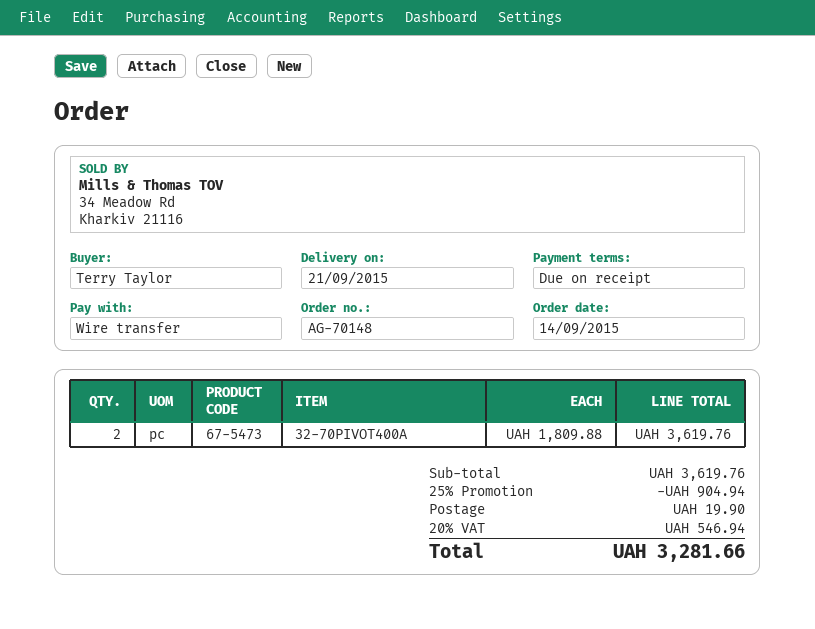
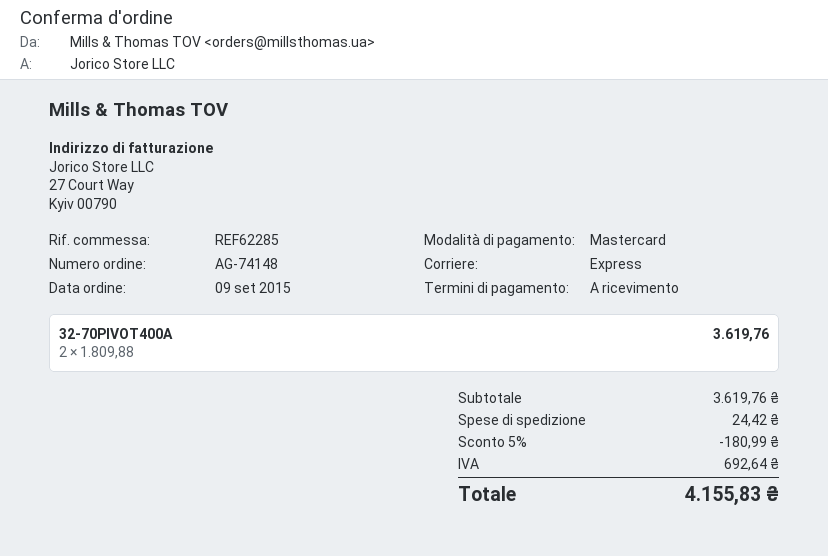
order number: AG-70148 -> AG-74148
order date: 2015-09-14 -> 2015-09-09
payment method: bank transfer -> Mastercard
discount: 25% = 904.94 -> 5% = 180.99
shipping: 19.90 -> 24.42
tax: 546.94 -> 692.64
total: 3281.66 -> 4155.83

